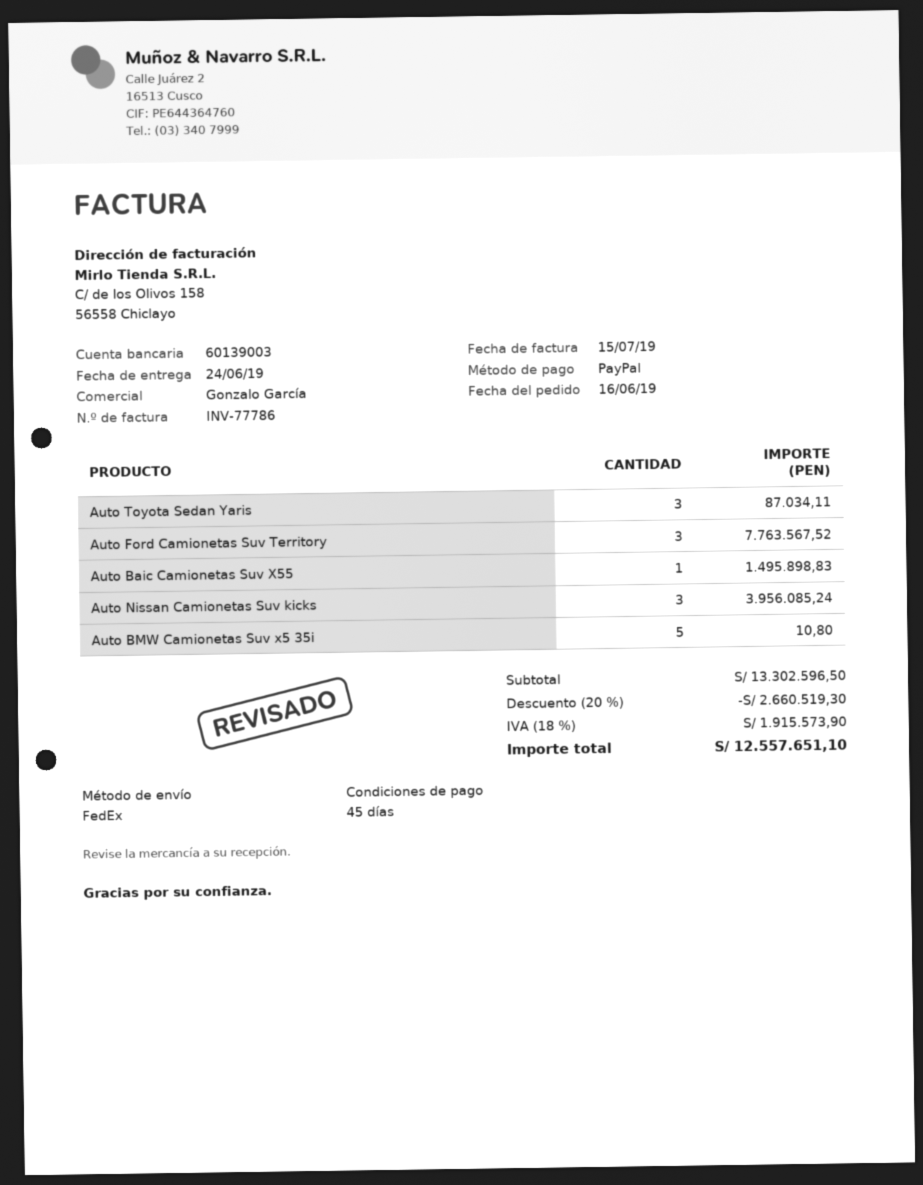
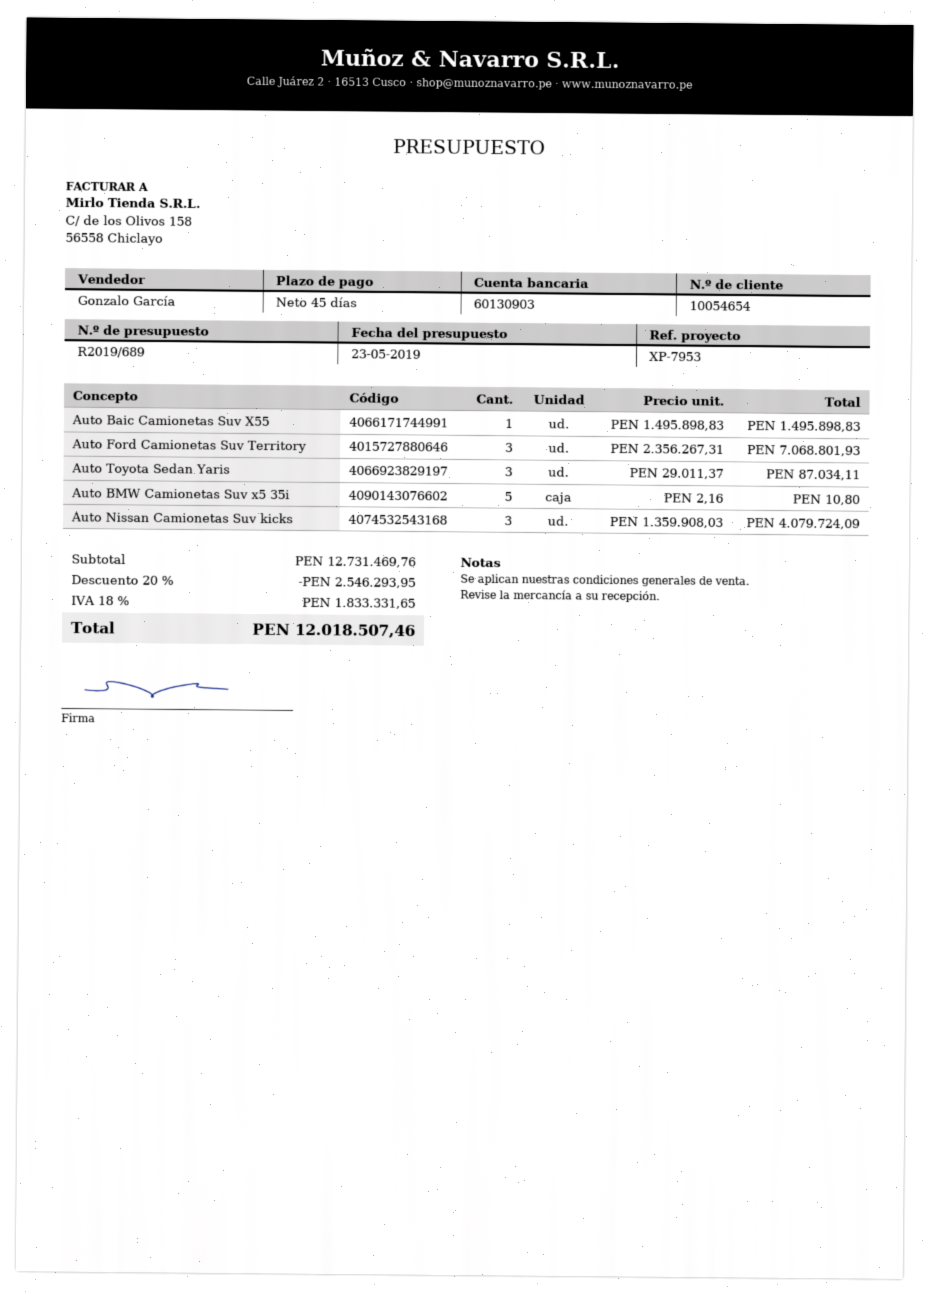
bank account: 60139003 -> 60130903
Auto Ford Camionetas Suv Territory: 3 for 7763567.52 -> 3 for 7068801.93
Auto Nissan Camionetas Suv kicks: 3 for 3956085.24 -> 3 for 4079724.09
subtotal: 13302596.50 -> 12731469.76
discount: 20% = 2660519.30 -> 20% = 2546293.95
tax: 18% = 1915573.90 -> 18% = 1833331.65
total: 12557651.10 -> 12018507.46

